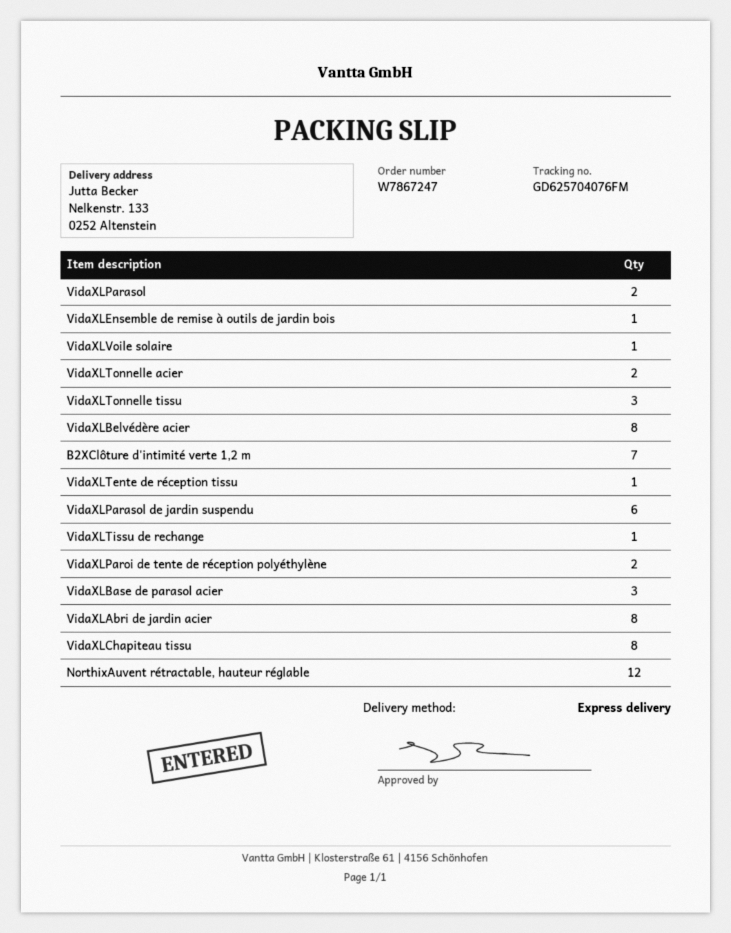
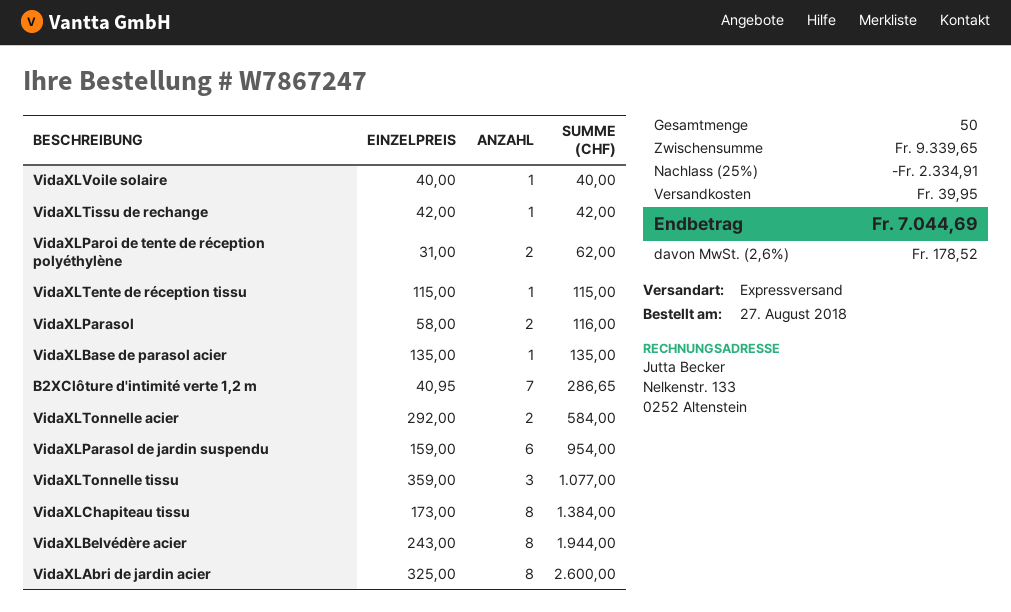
VidaXLEnsemble de remise à outils de jardin bois: 1 -> none
VidaXLBase de parasol acier: 3 -> 1
NorthixAuvent rétractable, hauteur réglable: 12 -> none

